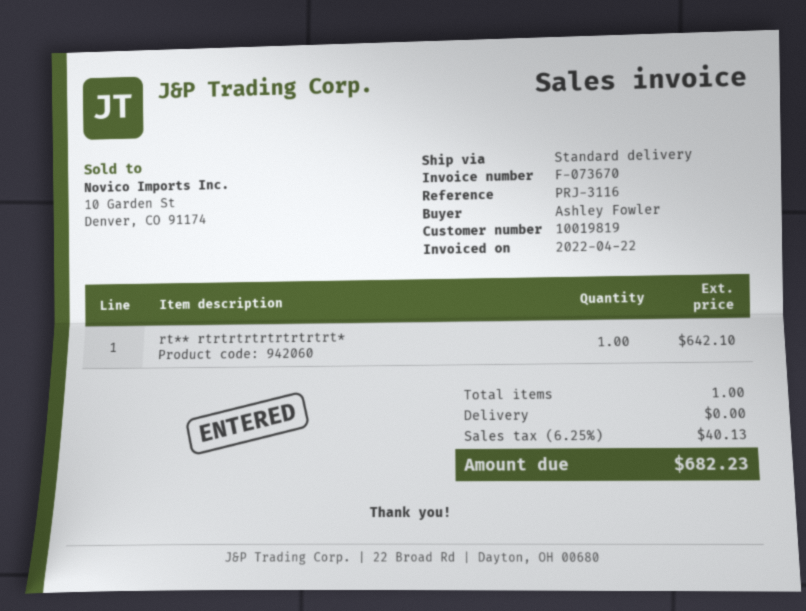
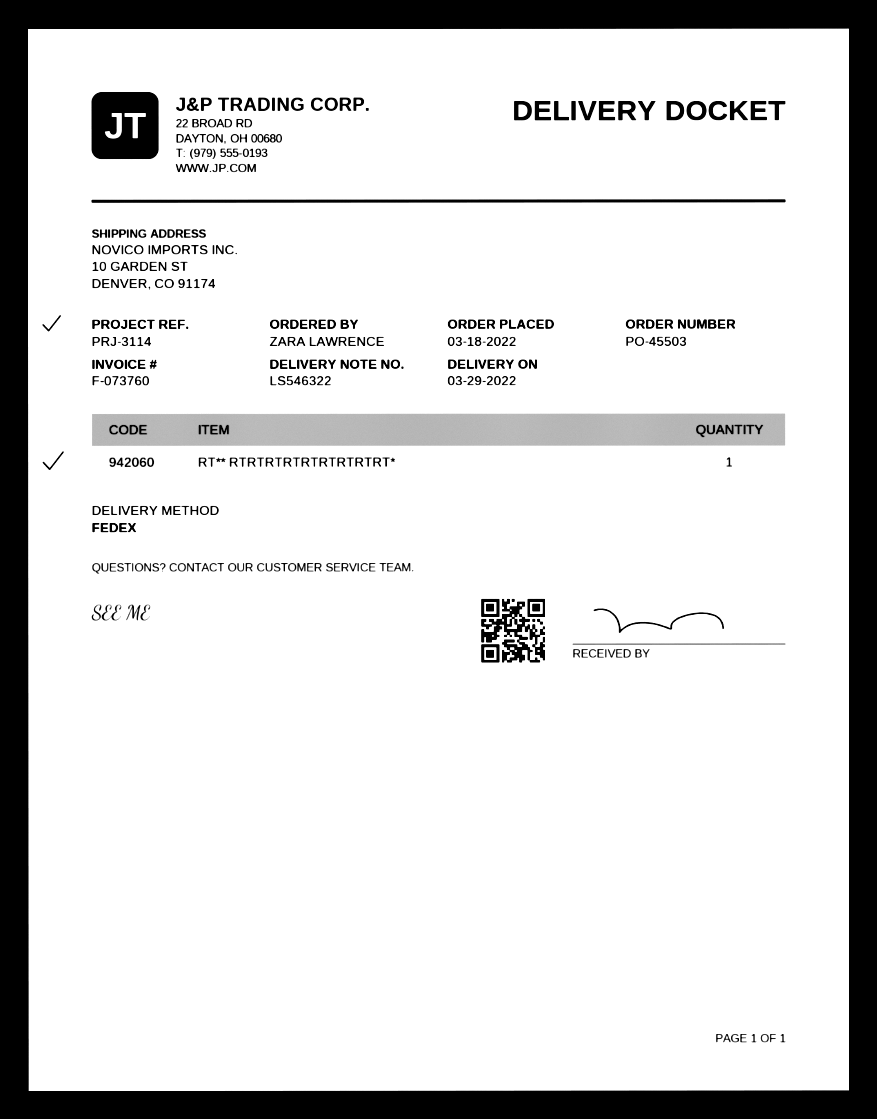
invoice number: F-073670 -> F-073760
reference: PRJ-3116 -> PRJ-3114
ordered by: Ashley Fowler -> ZARA LAWRENCE
shipping method: standard -> FedEx

